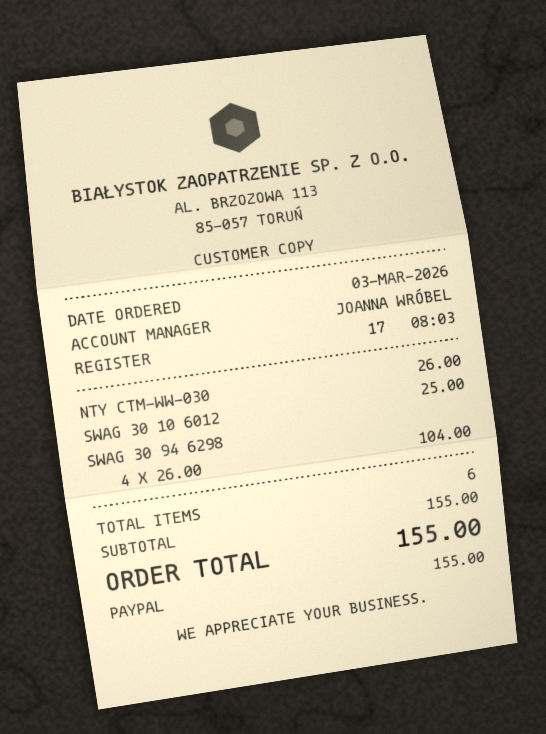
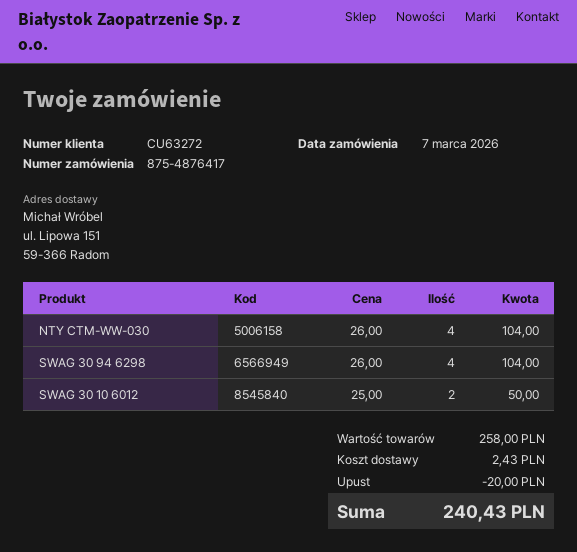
order date: 2026-03-03 -> 2026-03-07
NTY CTM-WW-030: 1 x 26.00 = 26.00 -> 4 x 26.00 = 104.00
SWAG 30 10 6012: 1 x 25.00 = 25.00 -> 2 x 25.00 = 50.00
subtotal: 155.00 -> 258.00
discount: none -> 20.00
shipping: none -> 2.43
total: 155.00 -> 240.43

